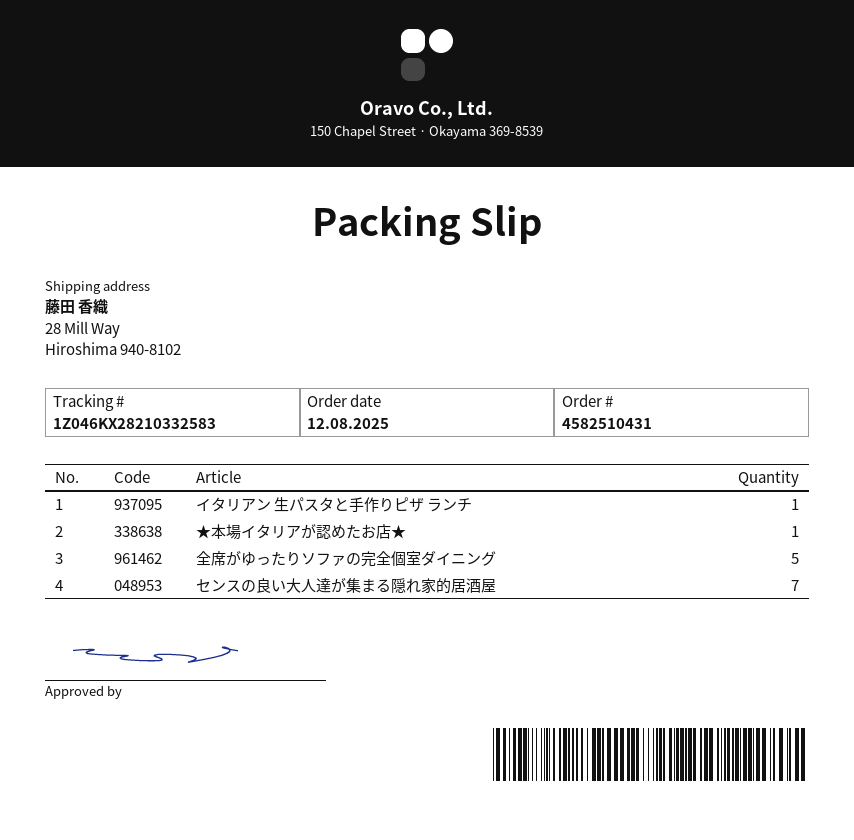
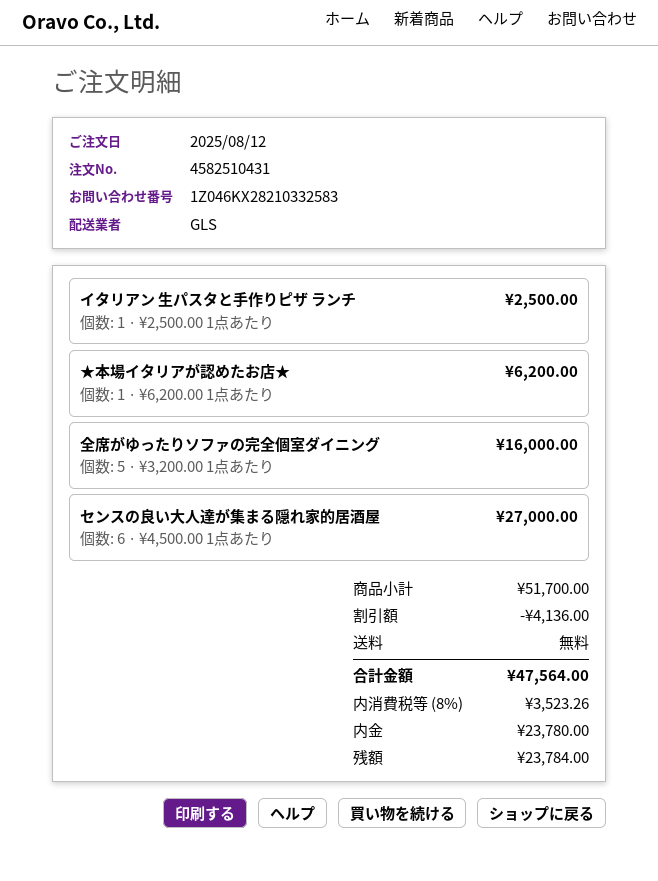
センスの良い大人達が集まる隠れ家的居酒屋: 7 -> 6

